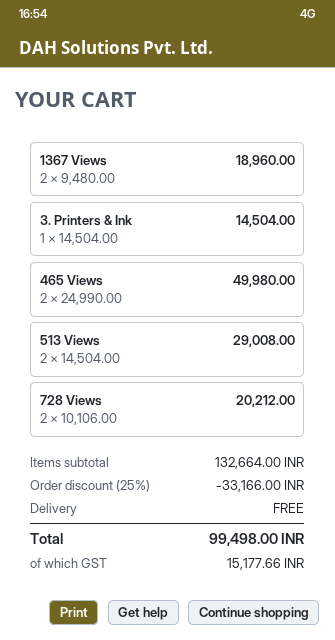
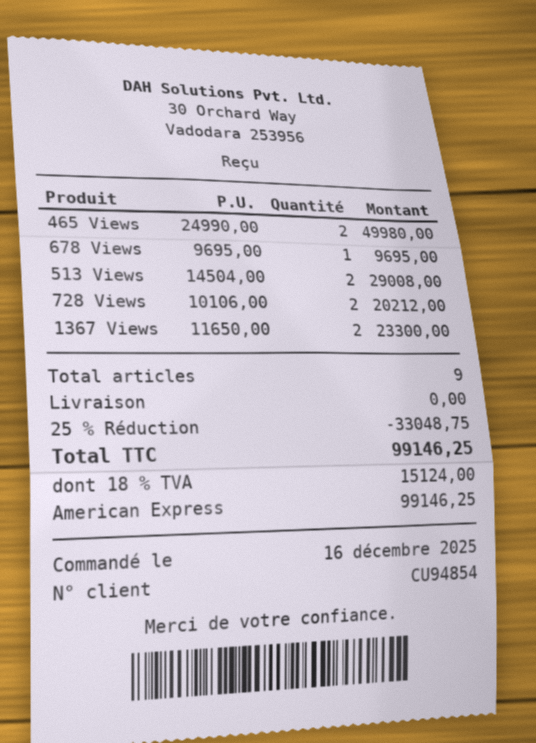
1367 Views: 2 x 9480.00 = 18960.00 -> 2 x 11650.00 = 23300.00
3. Printers & Ink: 1 x 14504.00 = 14504.00 -> none
678 Views: none -> 1 x 9695.00 = 9695.00
discount: 25% = 33166.00 -> 25% = 33048.75
tax: 15177.66 -> 15124.00
total: 99498.00 -> 99146.25

